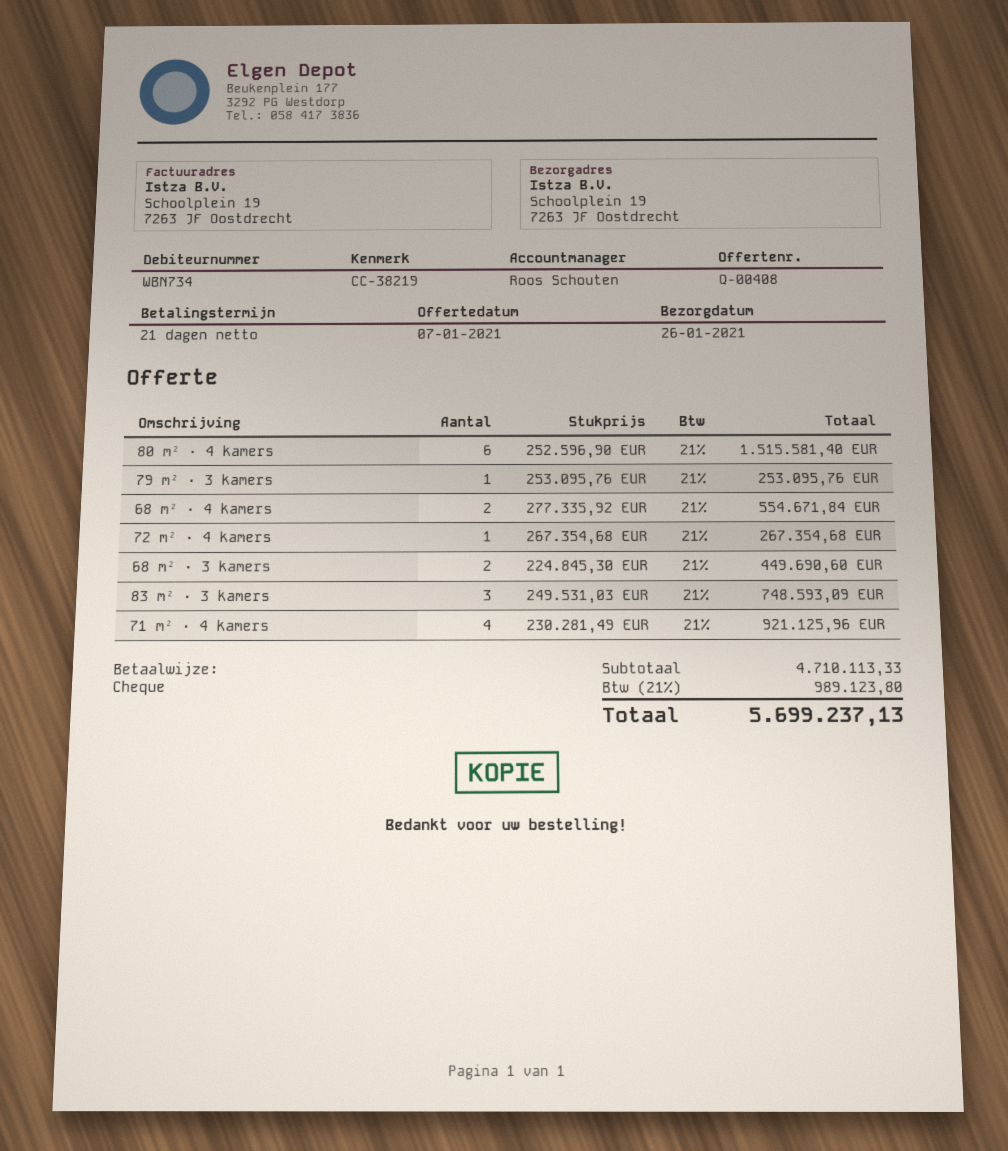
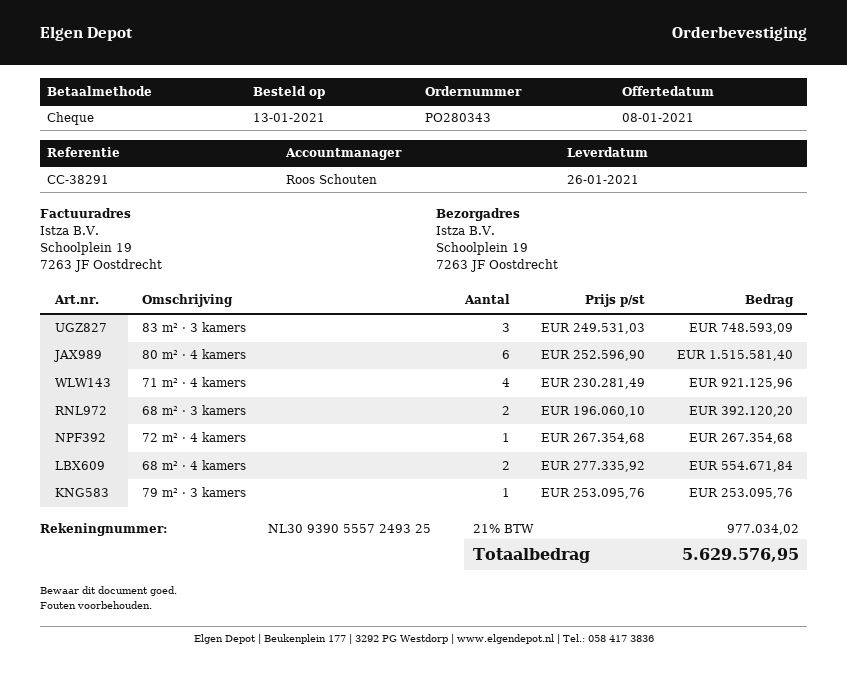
quote date: 2021-01-07 -> 2021-01-08
reference: CC-38219 -> CC-38291
68 m² · 3 kamers: 2 x 224845.30 = 449690.60 -> 2 x 196060.10 = 392120.20
tax: 21% = 989123.80 -> 21% = 977034.02
total: 5699237.13 -> 5629576.95

